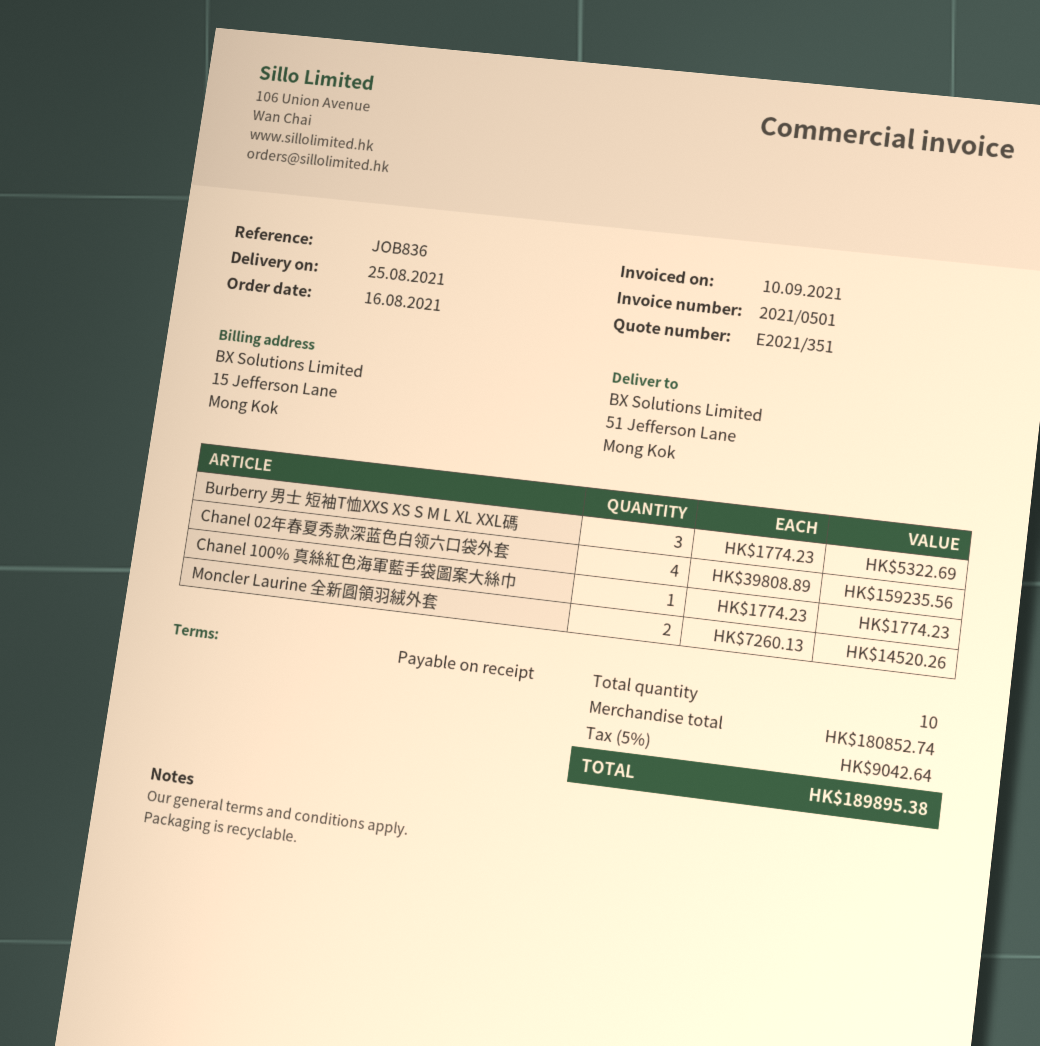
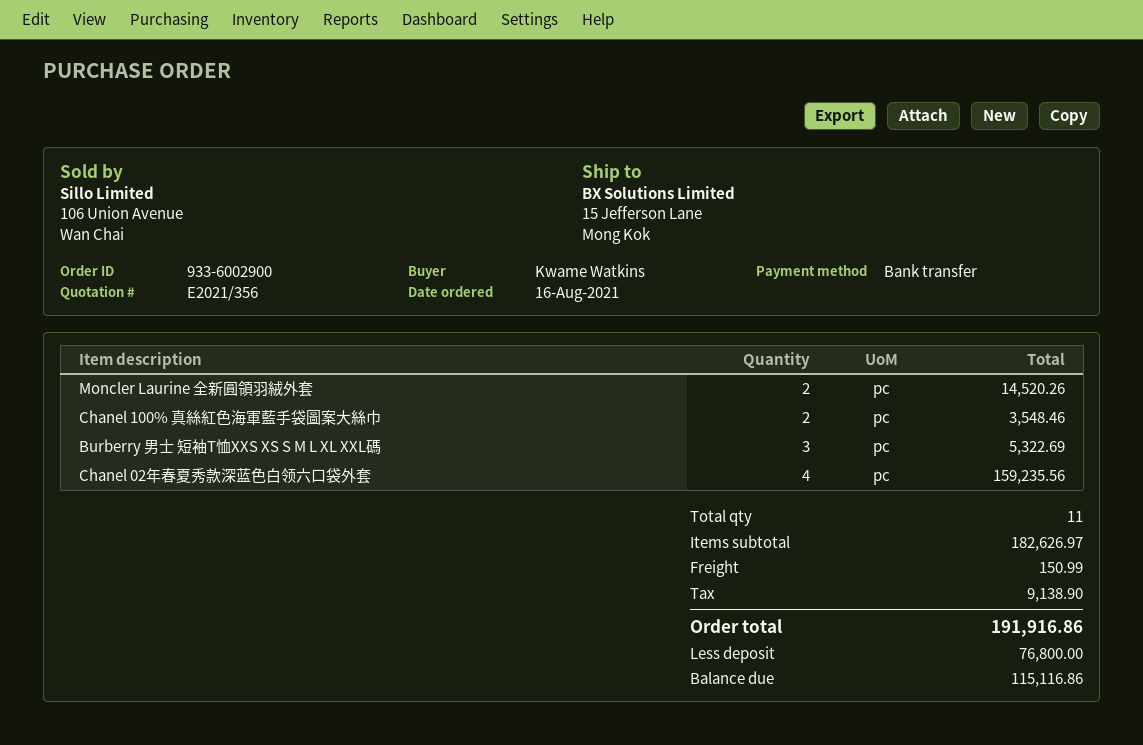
quote number: E2021/351 -> E2021/356
ship to: 51 Jefferson Lane, Mong Kok -> 15 Jefferson Lane, Mong Kok
Chanel 100% 真絲紅色海軍藍手袋圖案大絲巾: 1 for 1774.23 -> 2 for 3548.46
total quantity: 10 -> 11
subtotal: 180852.74 -> 182626.97
shipping: none -> 150.99
tax: 9042.64 -> 9138.90
total: 189895.38 -> 191916.86

